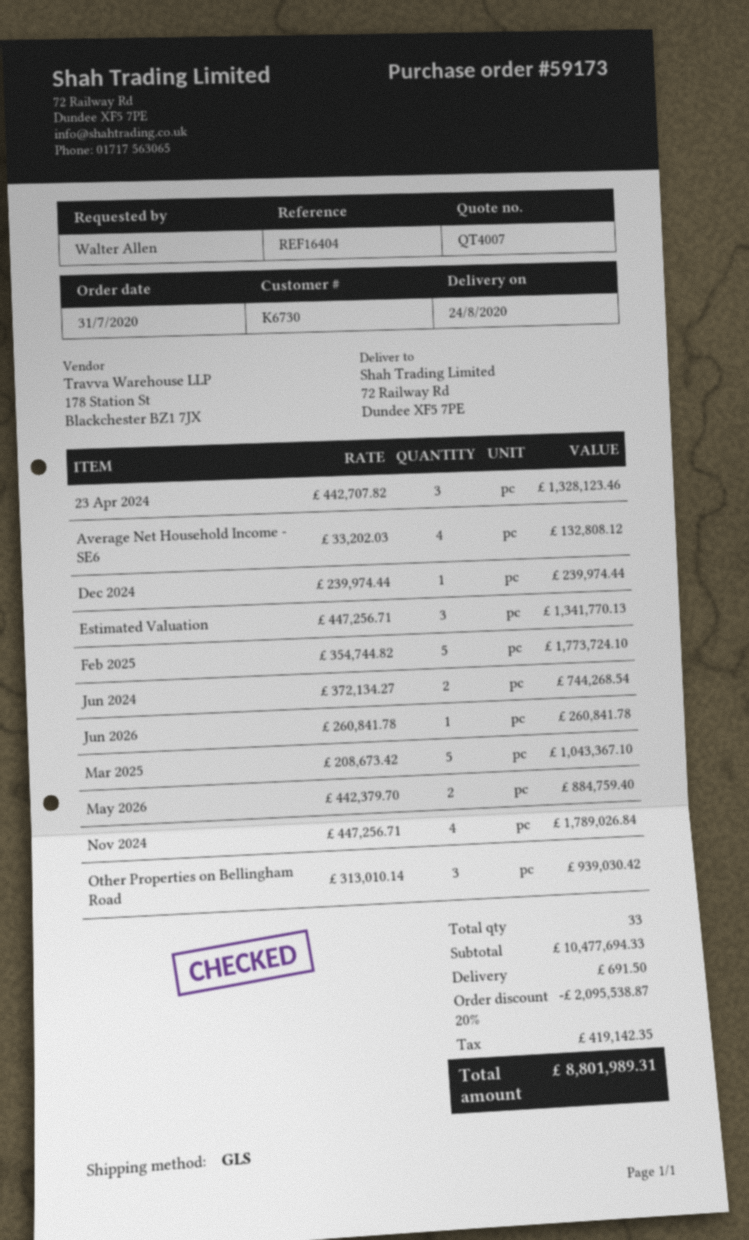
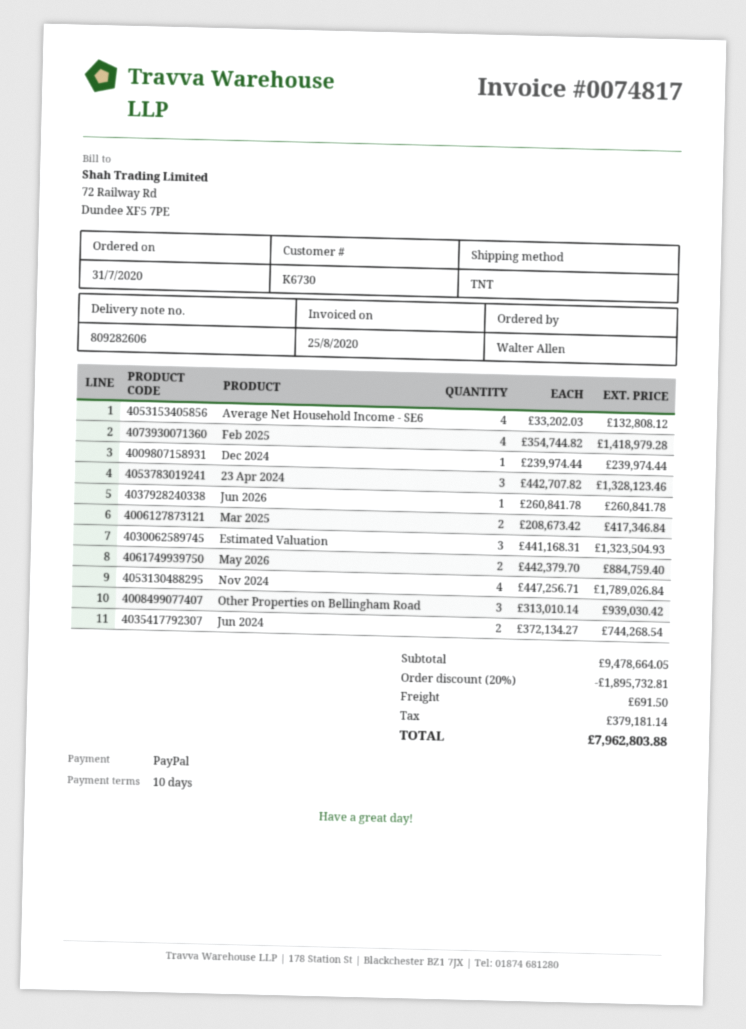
shipping method: GLS -> TNT
Estimated Valuation: 3 x 447256.71 = 1341770.13 -> 3 x 441168.31 = 1323504.93
Feb 2025: 5 x 354744.82 = 1773724.10 -> 4 x 354744.82 = 1418979.28
Mar 2025: 5 x 208673.42 = 1043367.10 -> 2 x 208673.42 = 417346.84
subtotal: 10477694.33 -> 9478664.05
discount: 20% = 2095538.87 -> 20% = 1895732.81
tax: 419142.35 -> 379181.14
total: 8801989.31 -> 7962803.88

